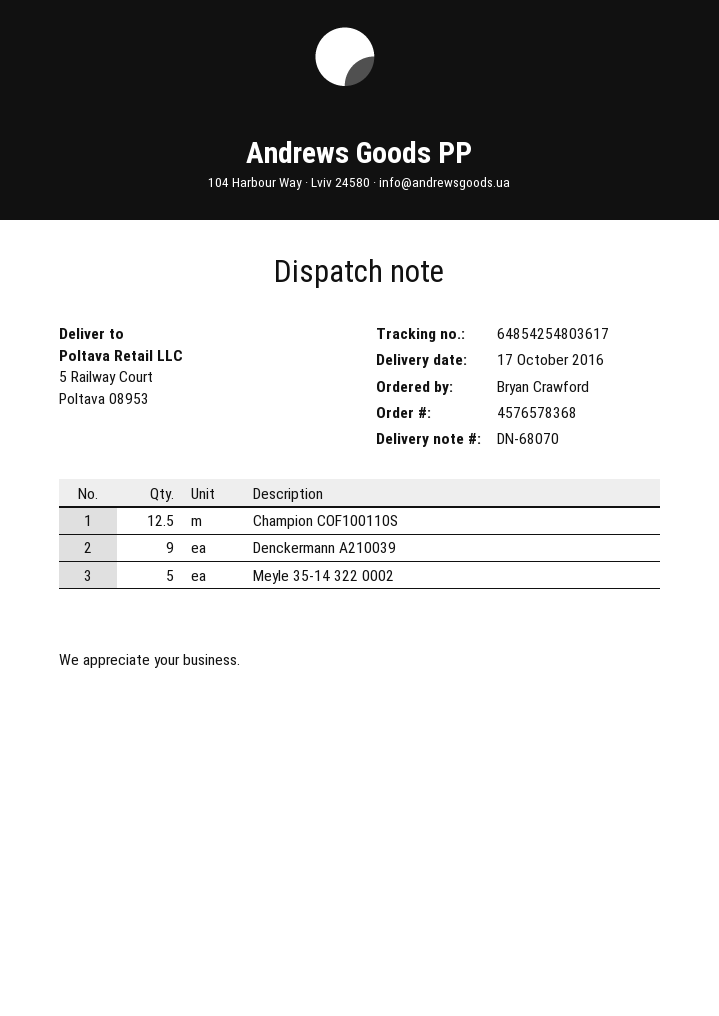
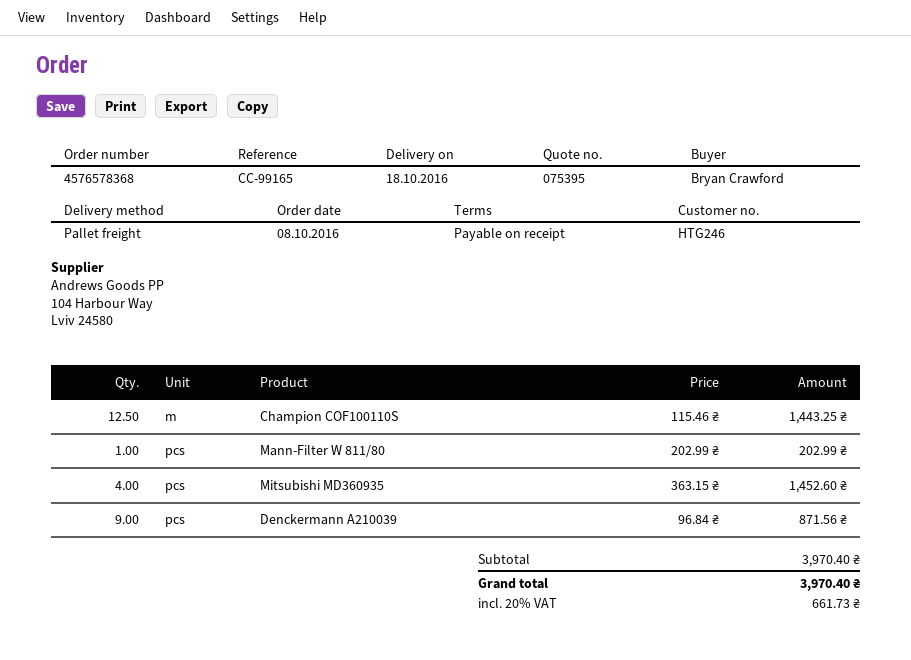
delivery date: 2016-10-17 -> 2016-10-18
Meyle 35-14 322 0002: 5 -> none
Mann-Filter W 811/80: none -> 1
Mitsubishi MD360935: none -> 4

